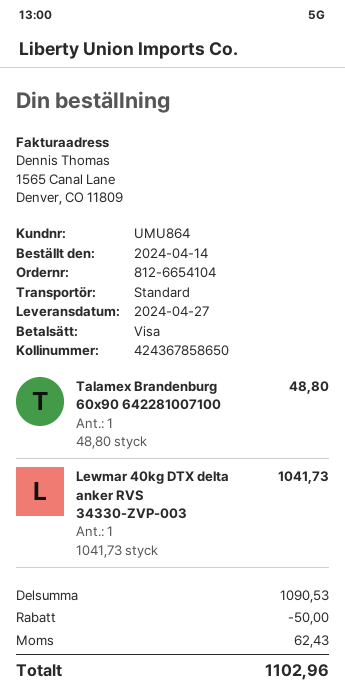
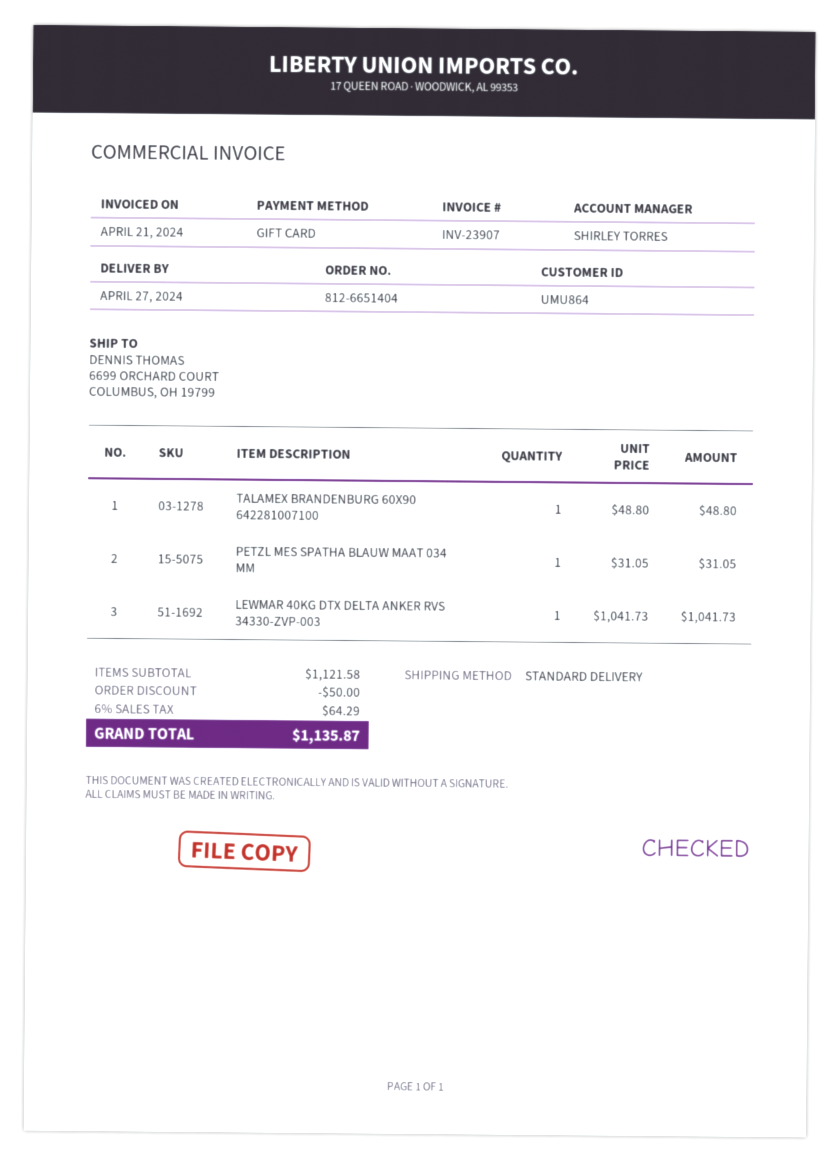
order number: 812-6654104 -> 812-6651404
payment method: Visa -> gift card
PETZL MES SPATHA BLAUW MAAT 034 MM: none -> 1 x 31.05 = 31.05
subtotal: 1090.53 -> 1121.58
tax: 62.43 -> 64.29
total: 1102.96 -> 1135.87

